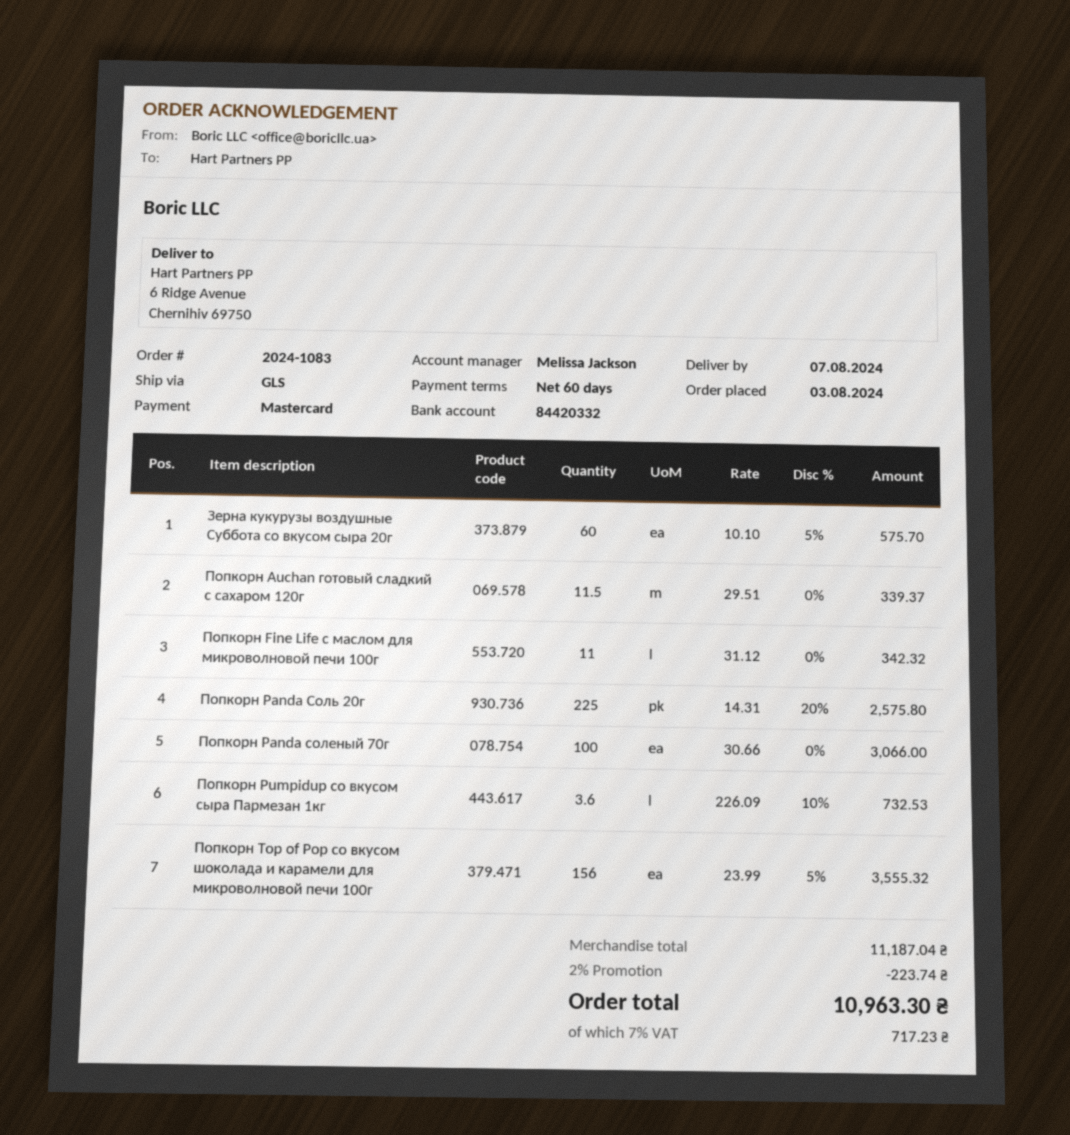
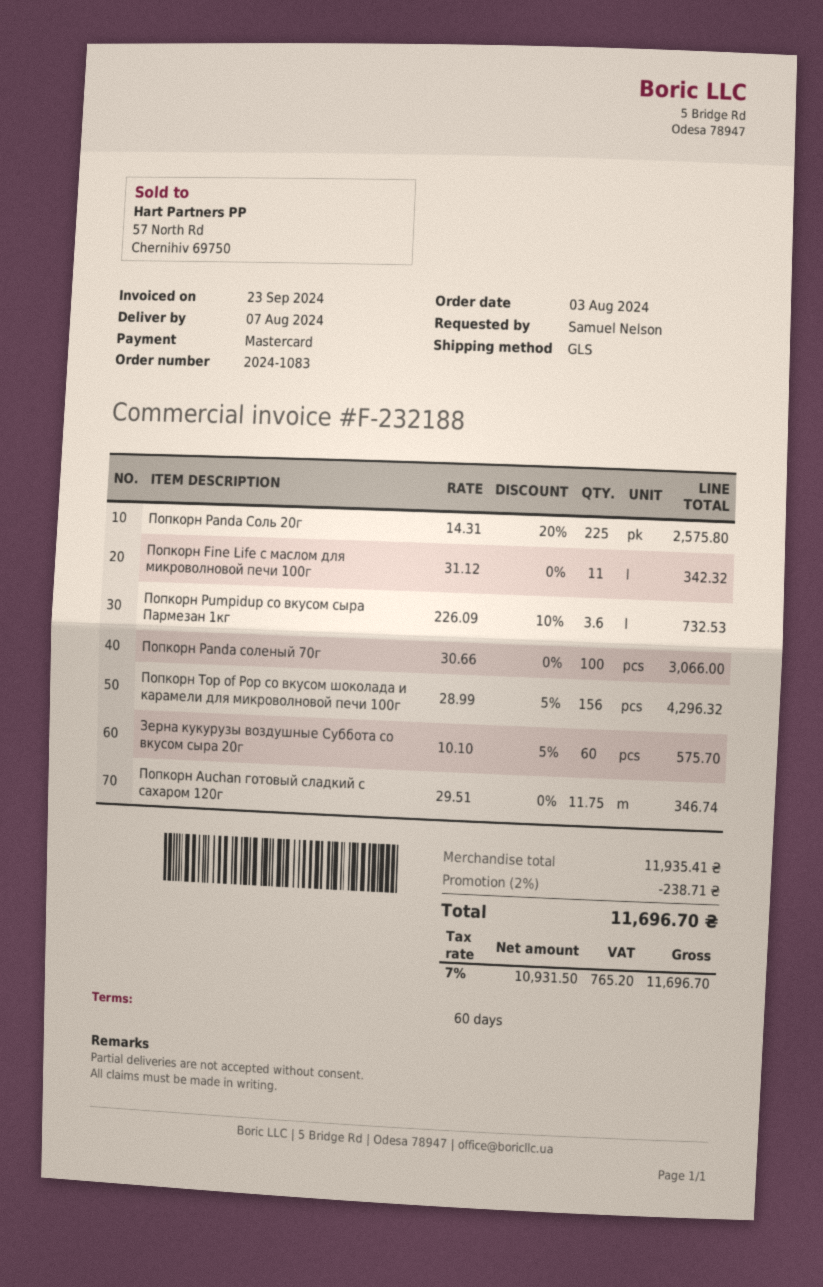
Попкорн Auchan готовый сладкий с сахаром 120г: 11.5 x 29.51 = 339.37 -> 11.75 x 29.51 = 346.74
Попкорн Top of Pop со вкусом шоколада и карамели для микроволновой печи 100г: 156 x 23.99 - 5% = 3555.32 -> 156 x 28.99 - 5% = 4296.32
subtotal: 11187.04 -> 11935.41
discount: 2% = 223.74 -> 2% = 238.71
tax: 7% = 717.23 -> 7% = 765.20
total: 10963.30 -> 11696.70

